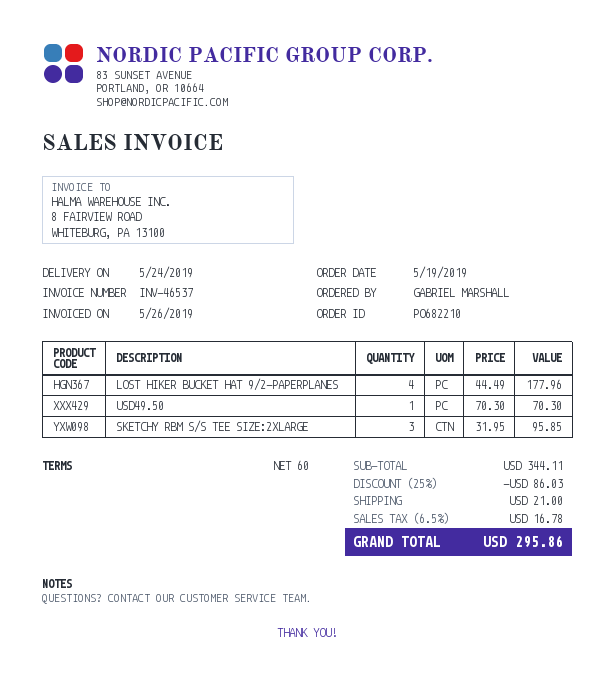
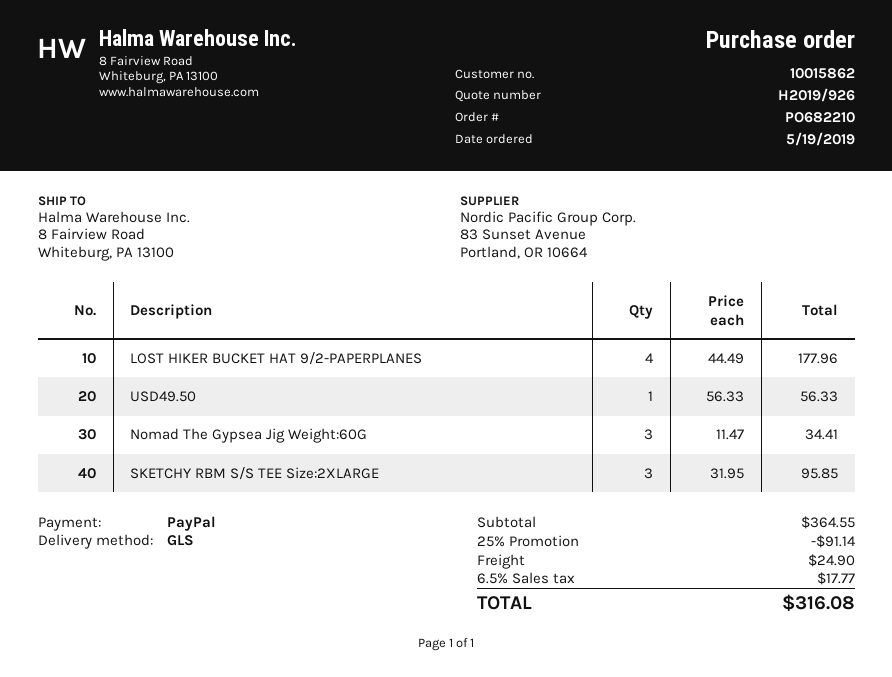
USD49.50: 1 x 70.30 = 70.30 -> 1 x 56.33 = 56.33
Nomad The Gypsea Jig Weight:60G: none -> 3 x 11.47 = 34.41
subtotal: 344.11 -> 364.55
discount: 25% = 86.03 -> 25% = 91.14
shipping: 21.00 -> 24.90
tax: 6.5% = 16.78 -> 6.5% = 17.77
total: 295.86 -> 316.08

